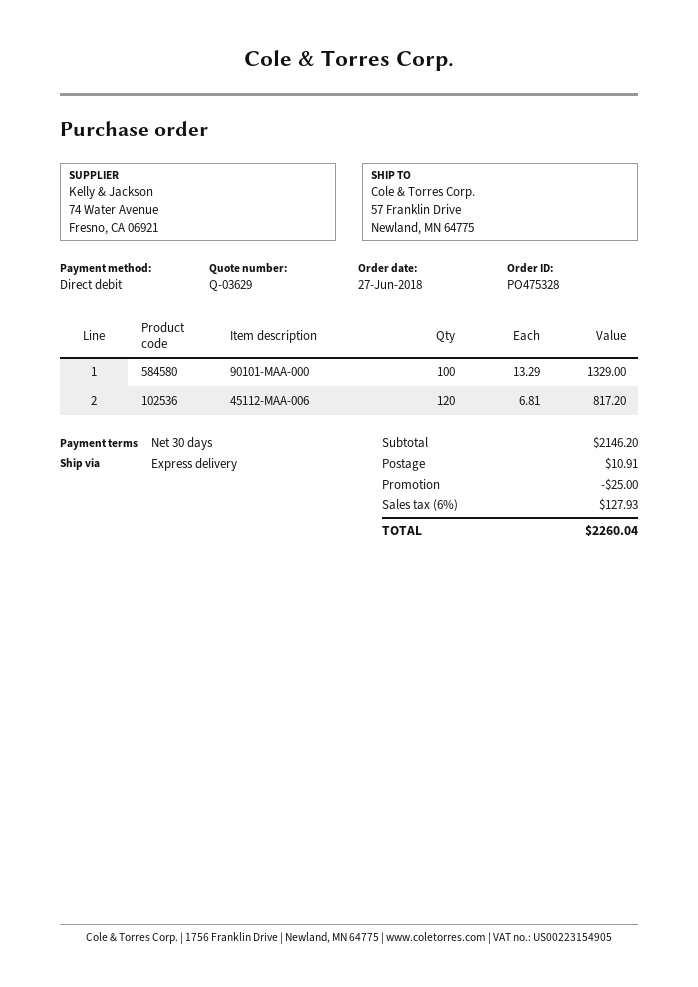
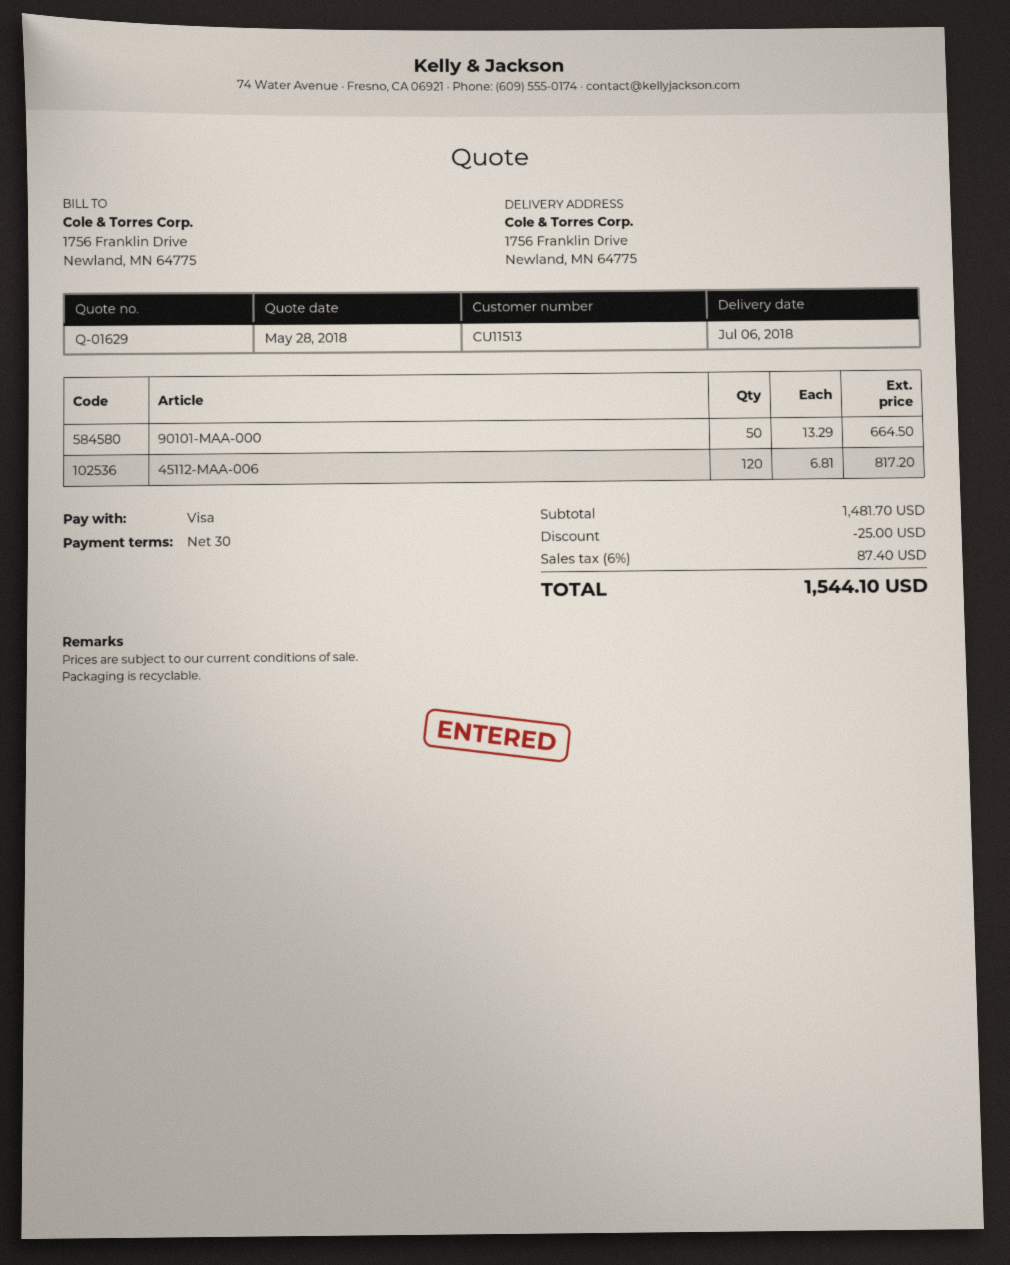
quote number: Q-03629 -> Q-01629
payment method: direct debit -> Visa
ship to: 57 Franklin Drive, Newland, MN 64775 -> 1756 Franklin Drive, Newland, MN 64775
90101-MAA-000: 100 x 13.29 = 1329.00 -> 50 x 13.29 = 664.50
subtotal: 2146.20 -> 1481.70
shipping: 10.91 -> none
tax: 6% = 127.93 -> 6% = 87.40
total: 2260.04 -> 1544.10

